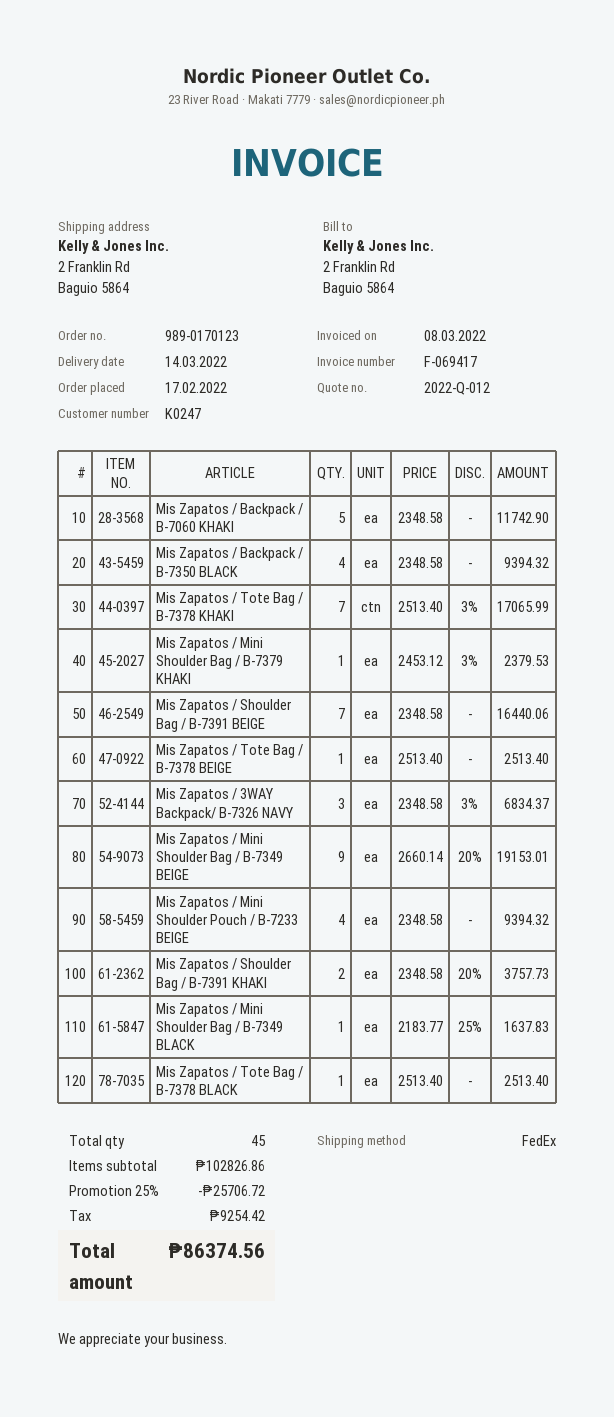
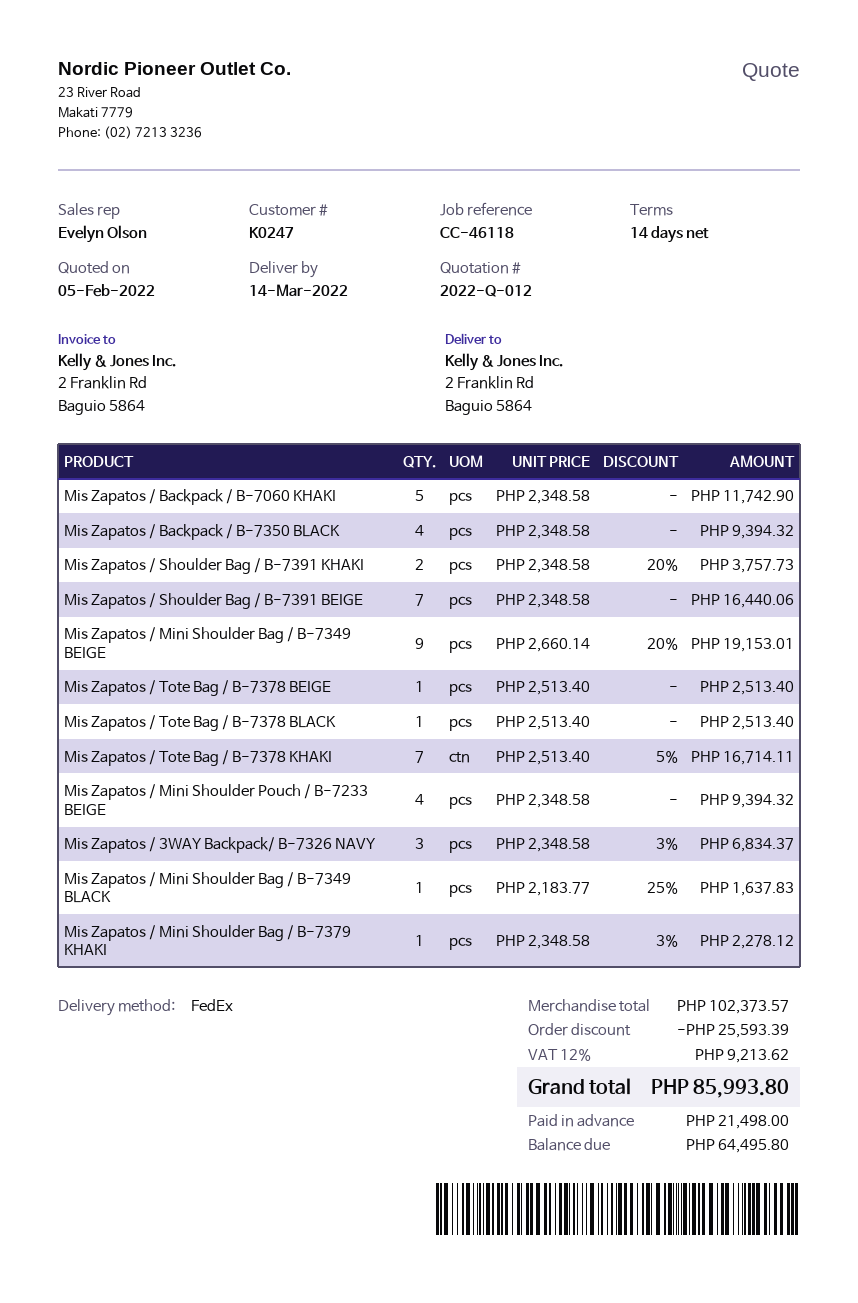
Mis Zapatos / Tote Bag / B-7378 KHAKI: 7 x 2513.40 - 3% = 17065.99 -> 7 x 2513.40 - 5% = 16714.11
Mis Zapatos / Mini Shoulder Bag / B-7379 KHAKI: 1 x 2453.12 - 3% = 2379.53 -> 1 x 2348.58 - 3% = 2278.12
subtotal: 102826.86 -> 102373.57
discount: 25706.72 -> 25593.39
tax: 9254.42 -> 9213.62
total: 86374.56 -> 85993.80

